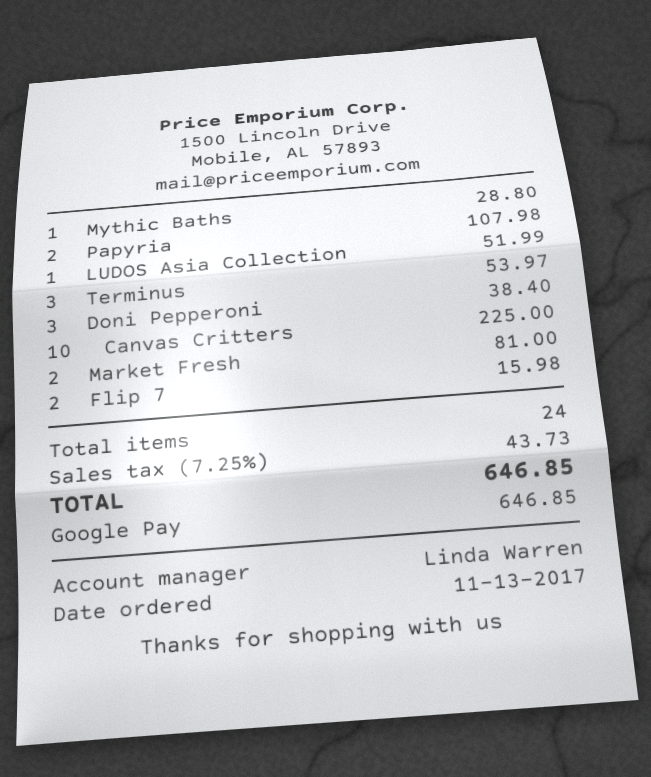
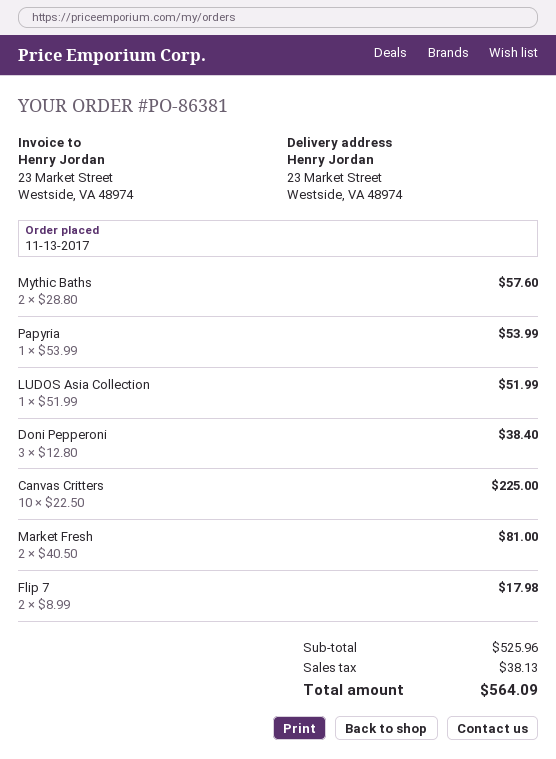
Mythic Baths: 1 for 28.80 -> 2 for 57.60
Papyria: 2 for 107.98 -> 1 for 53.99
Terminus: 3 for 53.97 -> none
Flip 7: 2 for 15.98 -> 2 for 17.98
tax: 43.73 -> 38.13
total: 646.85 -> 564.09

